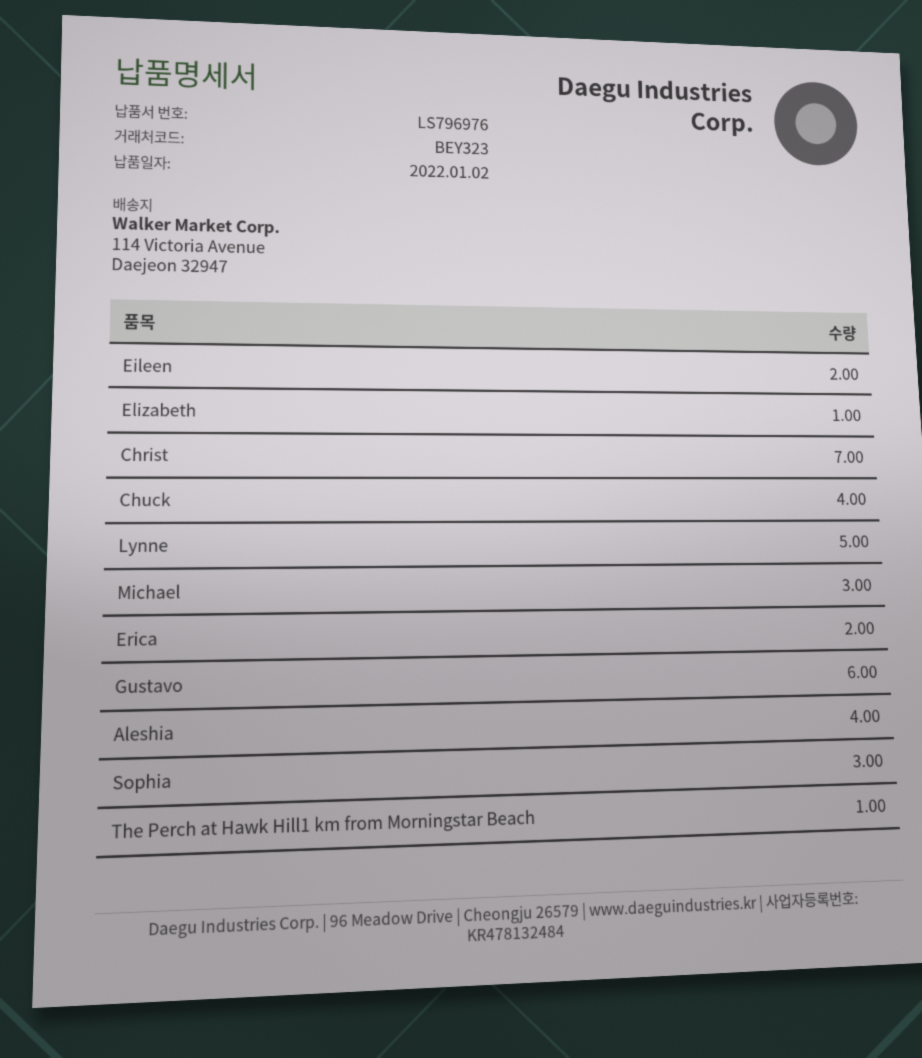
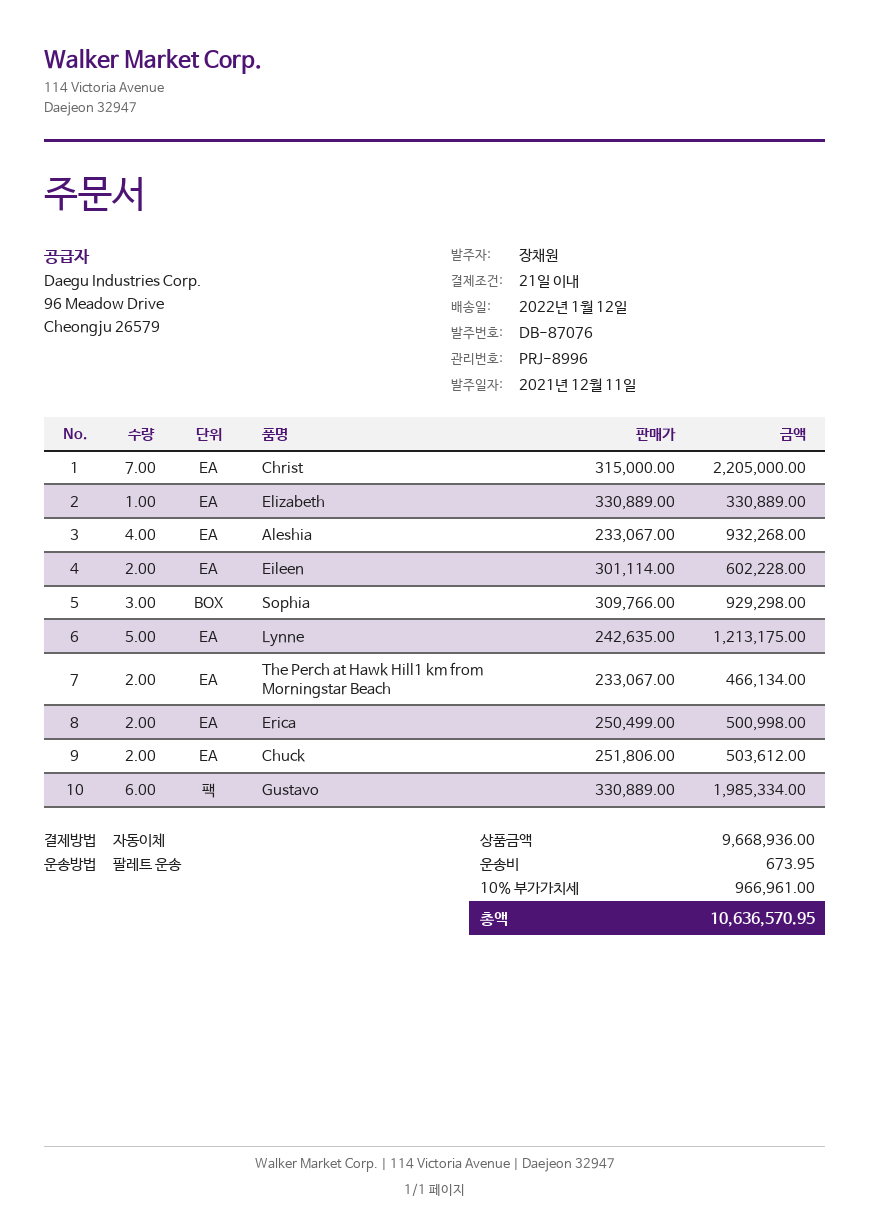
delivery date: 2022-01-02 -> 2022-01-12
Chuck: 4 -> 2
Michael: 3 -> none
The Perch at Hawk Hill1 km from Morningstar Beach: 1 -> 2

